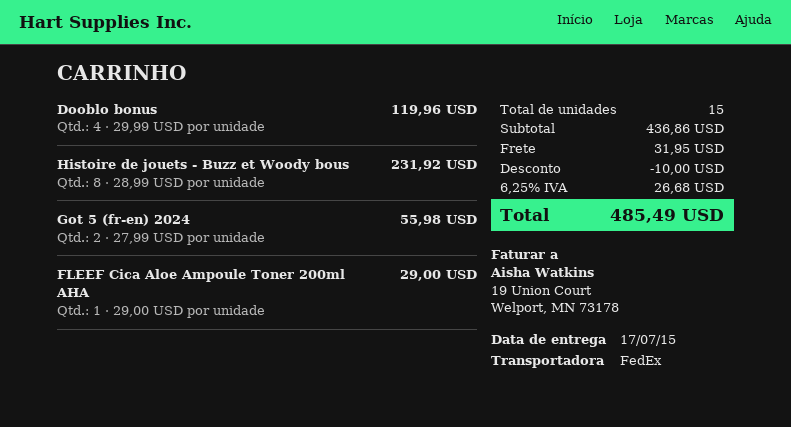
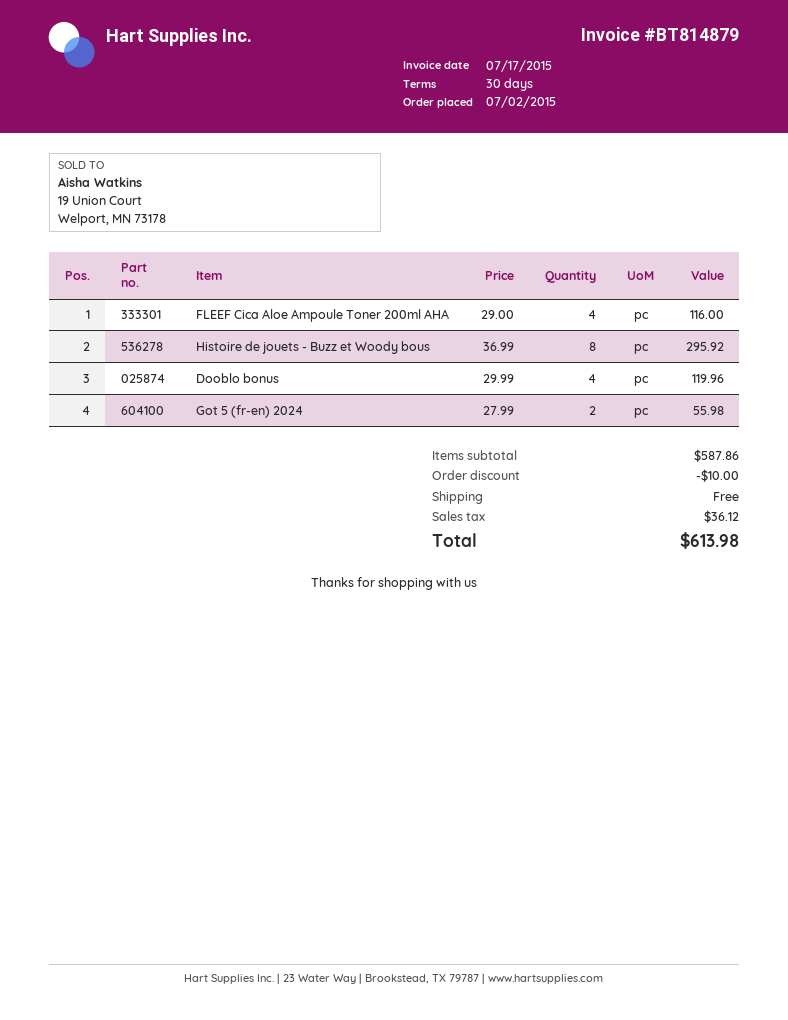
Histoire de jouets - Buzz et Woody bous: 8 x 28.99 = 231.92 -> 8 x 36.99 = 295.92
FLEEF Cica Aloe Ampoule Toner 200ml AHA: 1 x 29.00 = 29.00 -> 4 x 29.00 = 116.00
subtotal: 436.86 -> 587.86
shipping: 31.95 -> 0.00
tax: 26.68 -> 36.12
total: 485.49 -> 613.98

